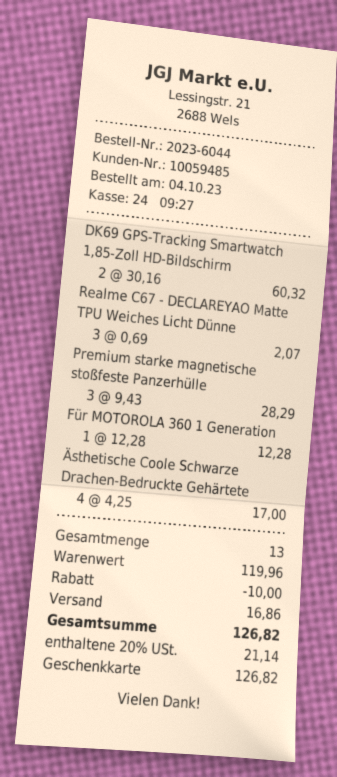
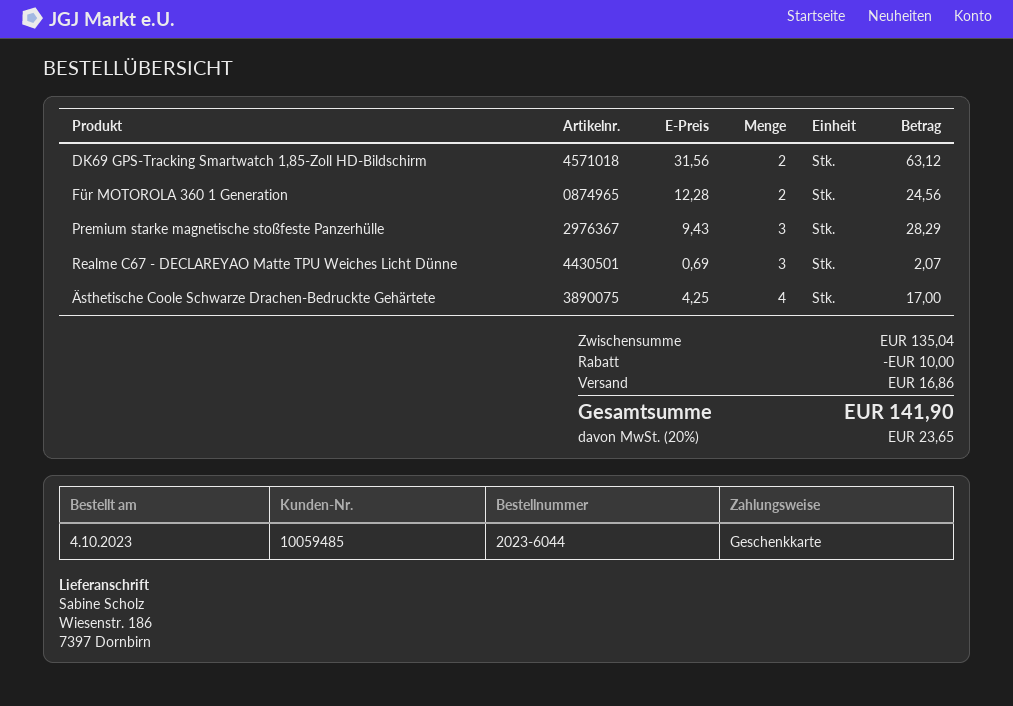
DK69 GPS-Tracking Smartwatch 1,85-Zoll HD-Bildschirm: 2 x 30.16 = 60.32 -> 2 x 31.56 = 63.12
Für MOTOROLA 360 1 Generation: 1 x 12.28 = 12.28 -> 2 x 12.28 = 24.56
subtotal: 119.96 -> 135.04
tax: 20% = 21.14 -> 20% = 23.65
total: 126.82 -> 141.90

